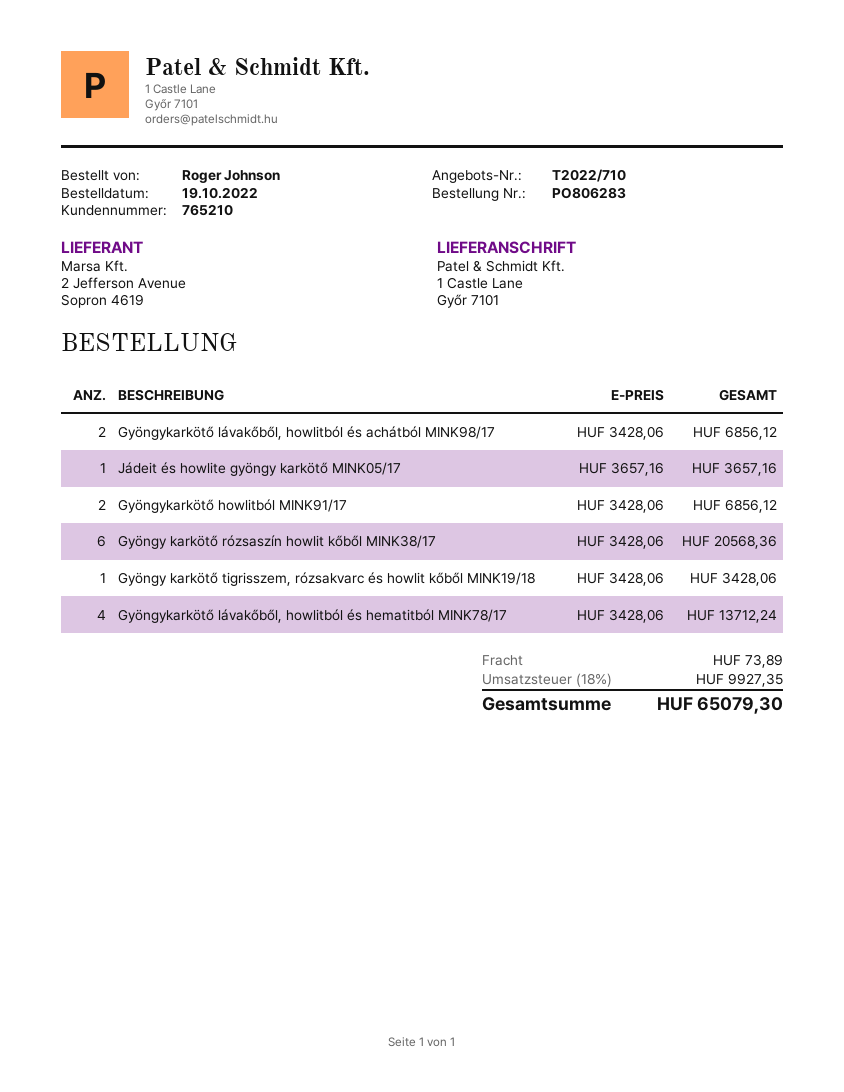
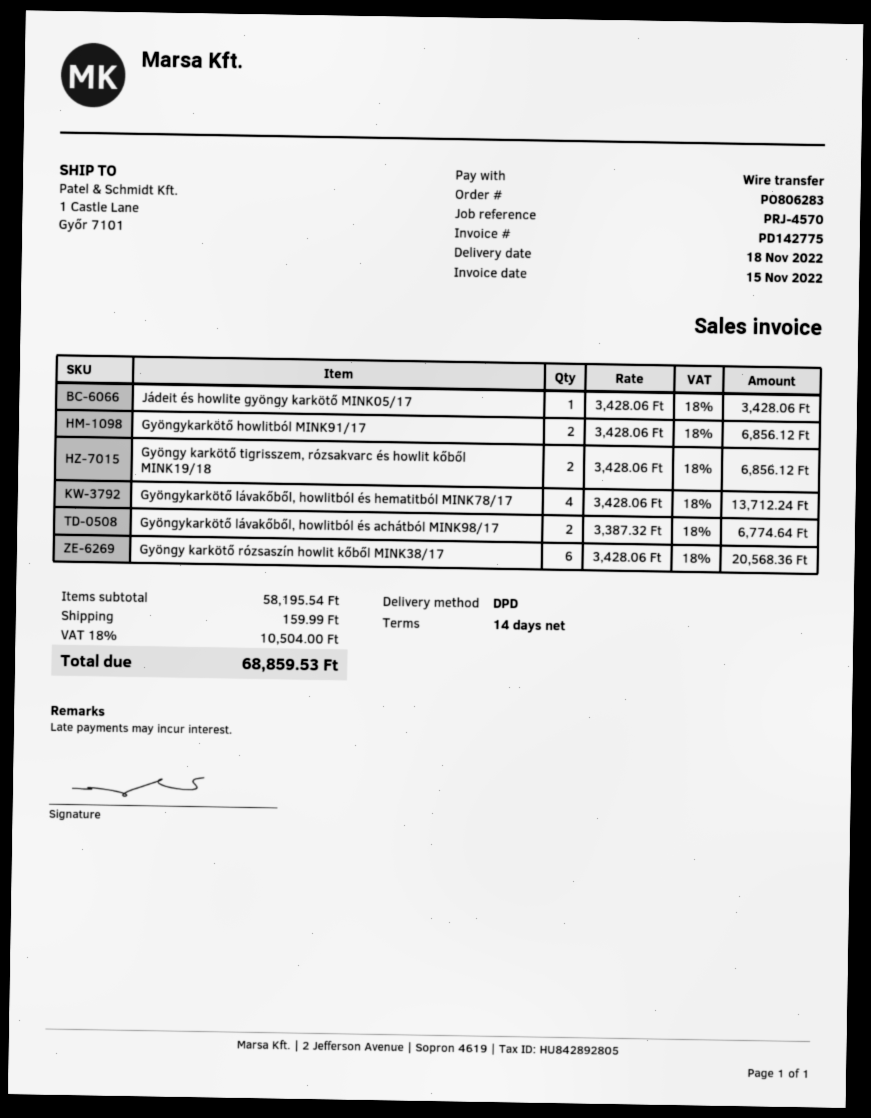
Gyöngykarkötő lávakőből, howlitból és achátból MINK98/17: 2 x 3428.06 = 6856.12 -> 2 x 3387.32 = 6774.64
Jádeit és howlite gyöngy karkötő MINK05/17: 1 x 3657.16 = 3657.16 -> 1 x 3428.06 = 3428.06
Gyöngy karkötő tigrisszem, rózsakvarc és howlit kőből MINK19/18: 1 x 3428.06 = 3428.06 -> 2 x 3428.06 = 6856.12
shipping: 73.89 -> 159.99
tax: 18% = 9927.35 -> 18% = 10504.00
total: 65079.30 -> 68859.53

